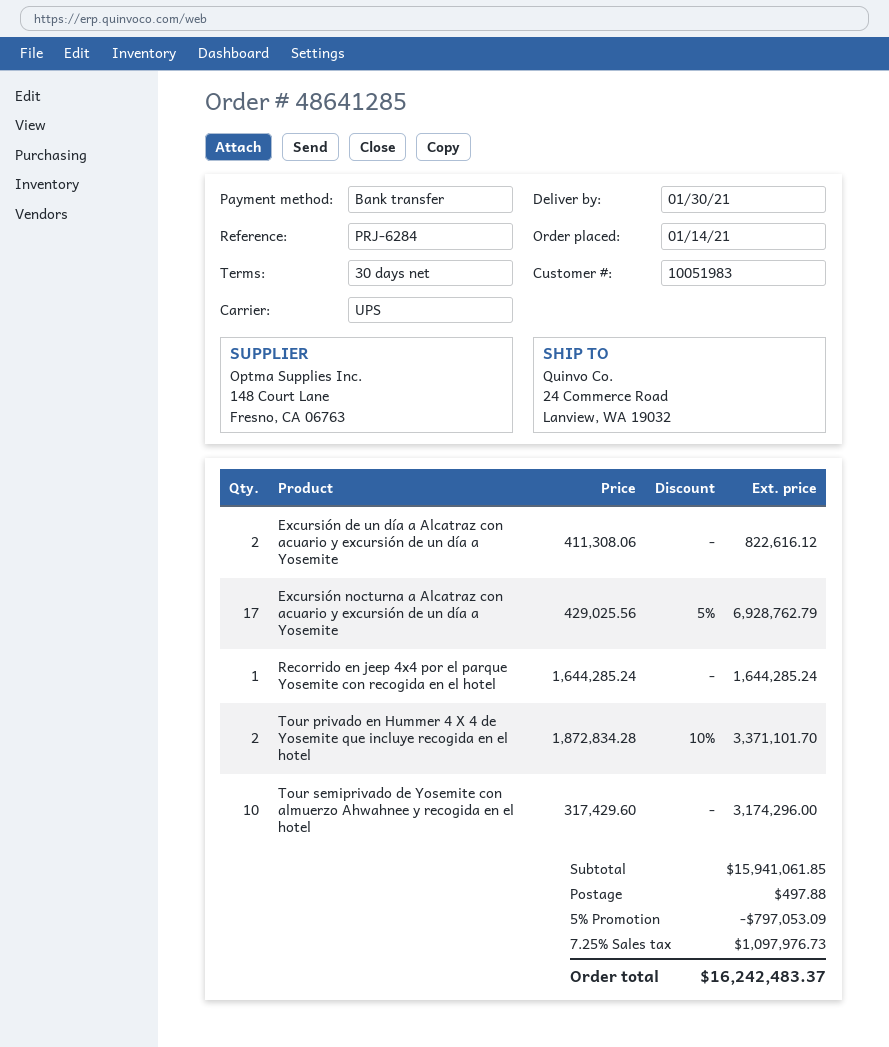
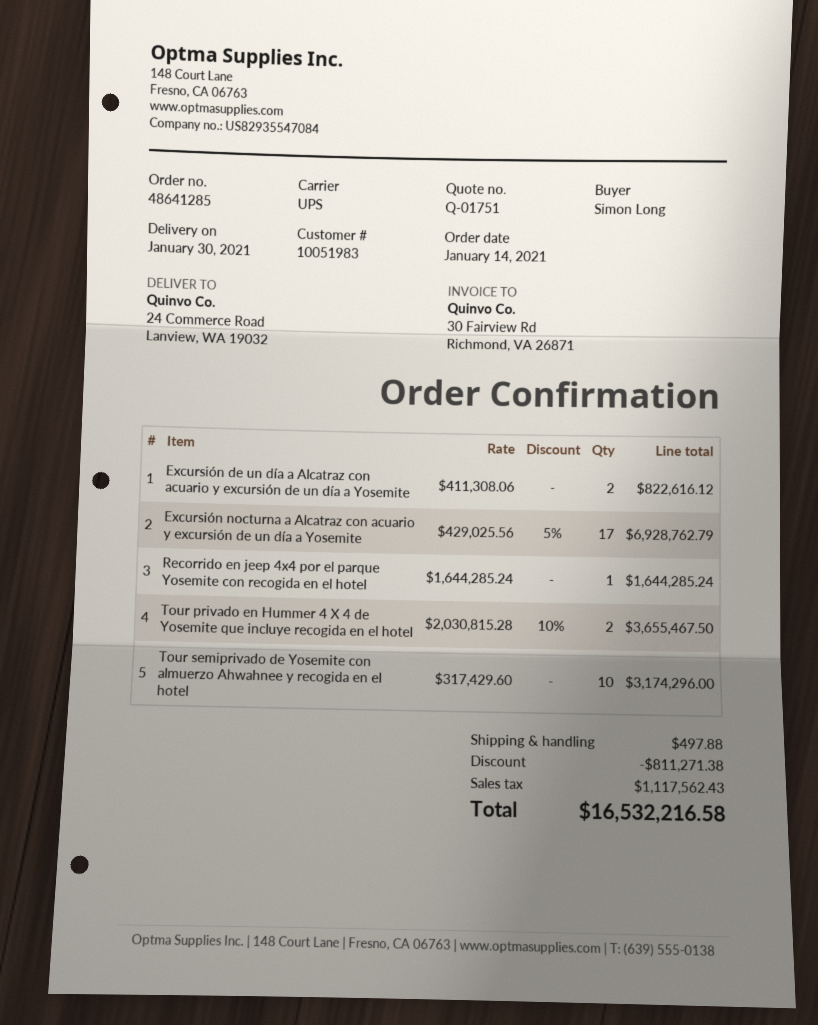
Tour privado en Hummer 4 X 4 de Yosemite que incluye recogida en el hotel: 2 x 1872834.28 - 10% = 3371101.70 -> 2 x 2030815.28 - 10% = 3655467.50
discount: 797053.09 -> 811271.38
tax: 1097976.73 -> 1117562.43
total: 16242483.37 -> 16532216.58

